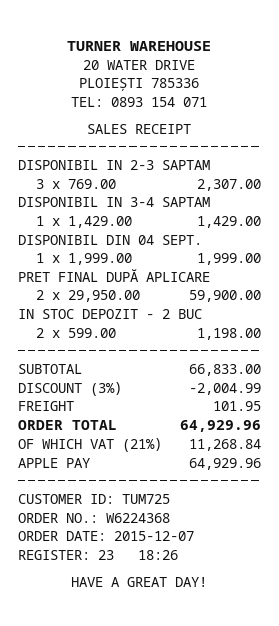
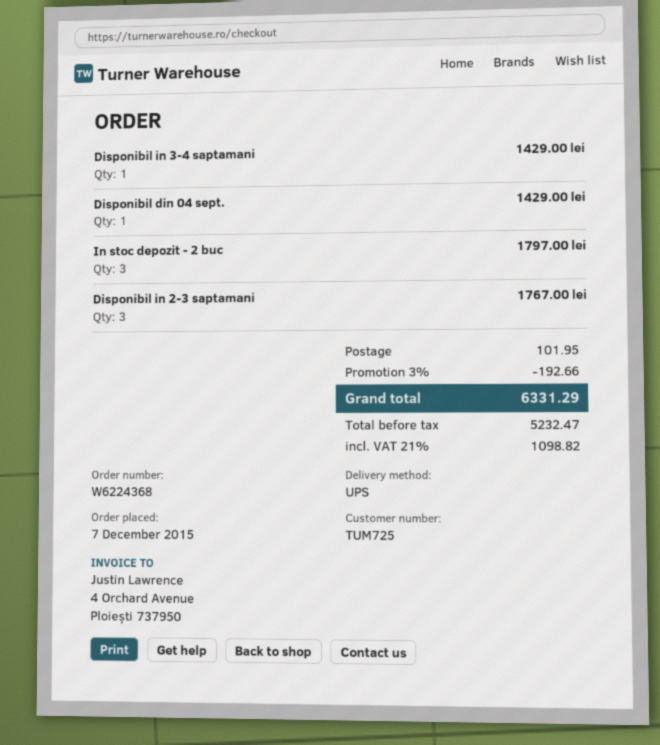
DISPONIBIL IN 2-3 SAPTAM: 3 for 2307.00 -> 3 for 1767.00
DISPONIBIL DIN 04 SEPT.: 1 for 1999.00 -> 1 for 1429.00
PRET FINAL DUPĂ APLICARE: 2 for 59900.00 -> none
IN STOC DEPOZIT - 2 BUC: 2 for 1198.00 -> 3 for 1797.00
discount: 3% = 2004.99 -> 3% = 192.66
tax: 21% = 11268.84 -> 21% = 1098.82
total: 64929.96 -> 6331.29

